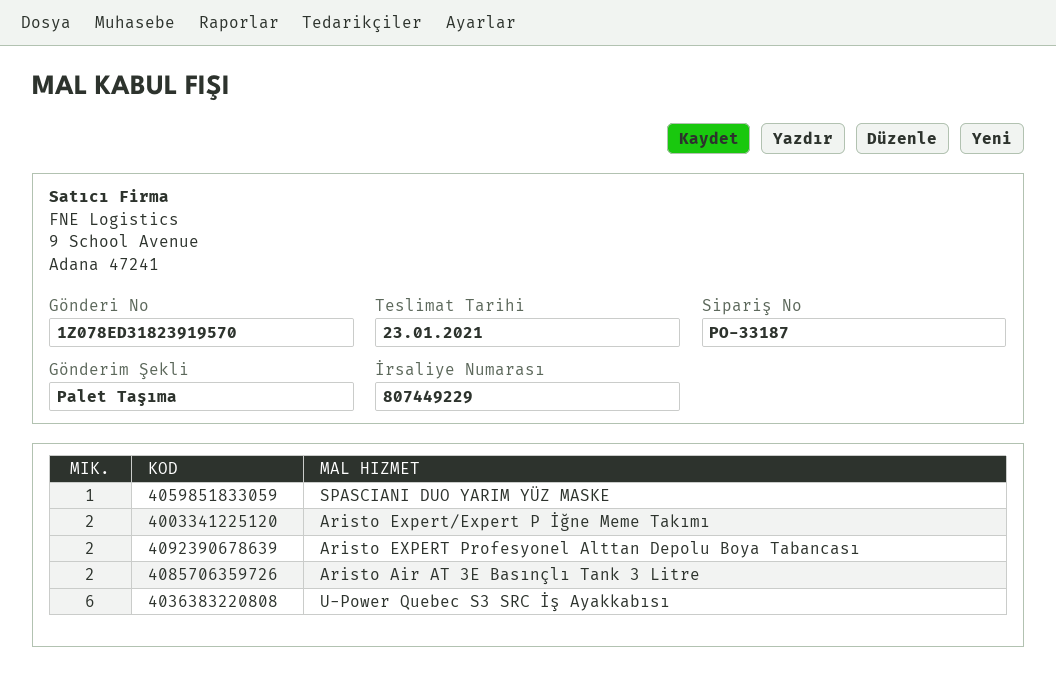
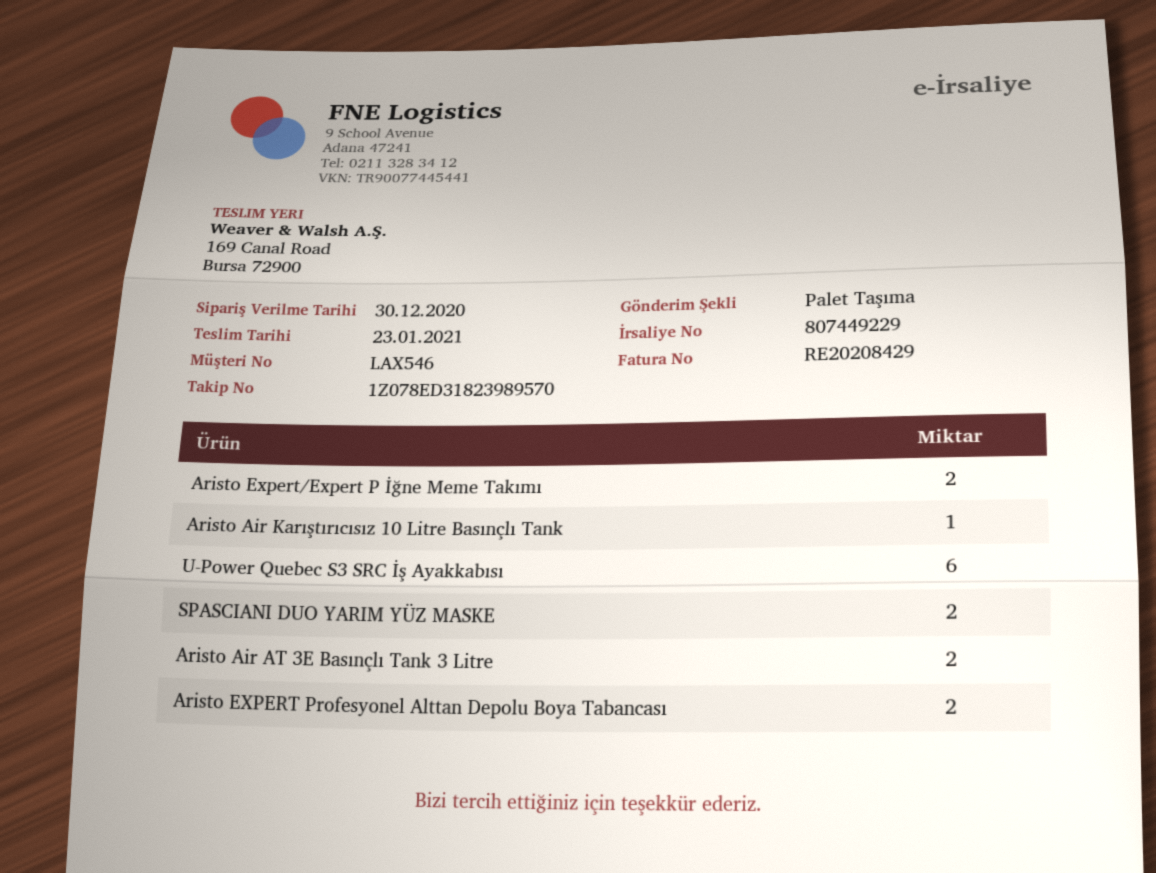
tracking number: 1Z078ED31823919570 -> 1Z078ED31823989570
SPASCIANI DUO YARIM YÜZ MASKE: 1 -> 2
Aristo Air Karıştırıcısız 10 Litre Basınçlı Tank: none -> 1

